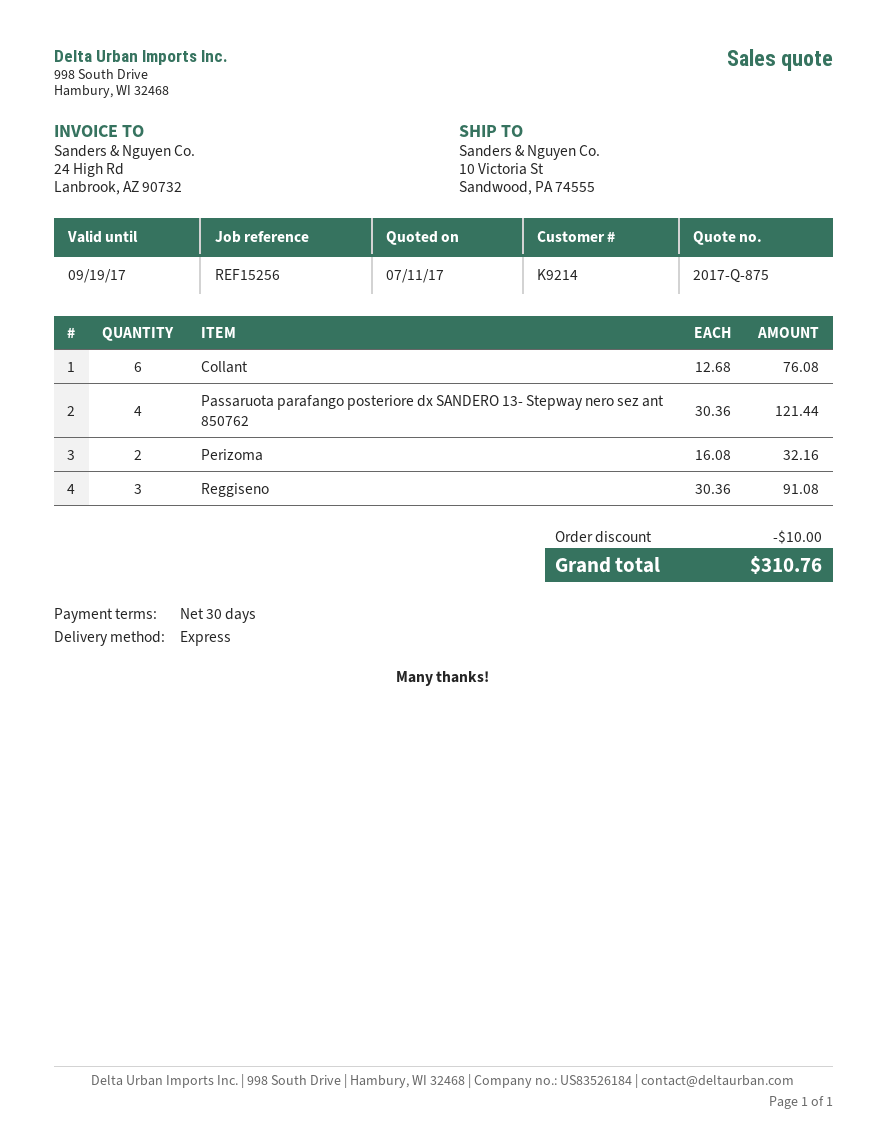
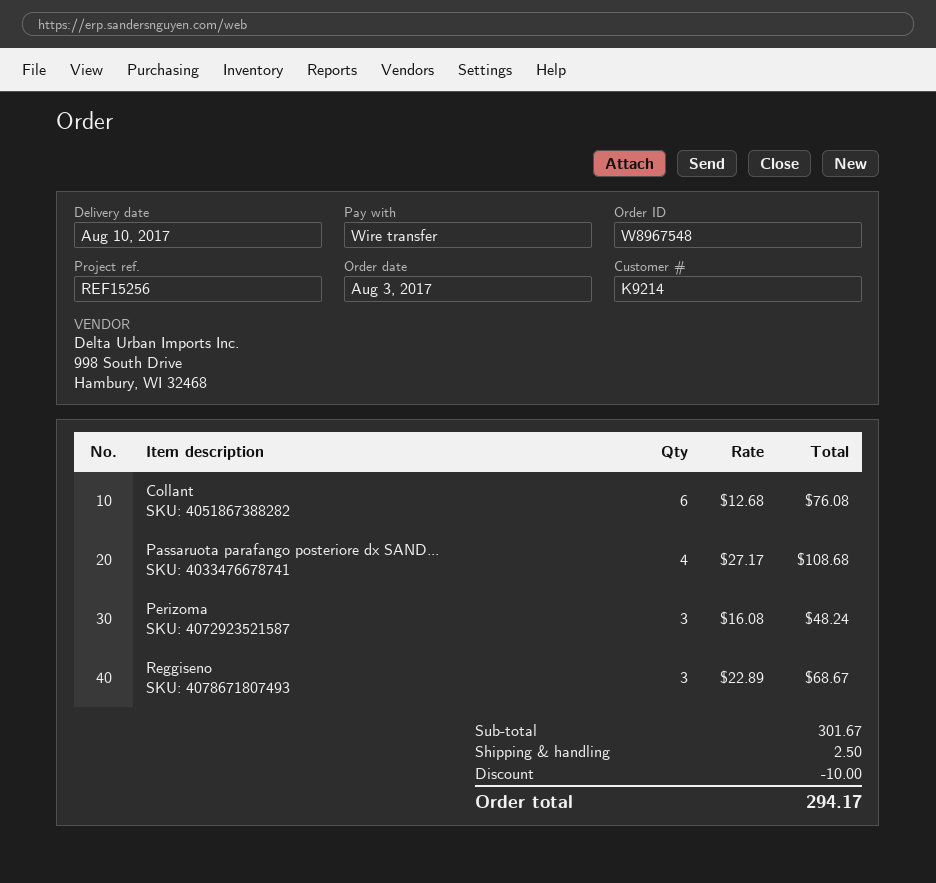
Passaruota parafango posteriore dx SANDERO 13- Stepway nero sez ant 850762: 4 x 30.36 = 121.44 -> 4 x 27.17 = 108.68
Perizoma: 2 x 16.08 = 32.16 -> 3 x 16.08 = 48.24
Reggiseno: 3 x 30.36 = 91.08 -> 3 x 22.89 = 68.67
shipping: none -> 2.50
total: 310.76 -> 294.17

